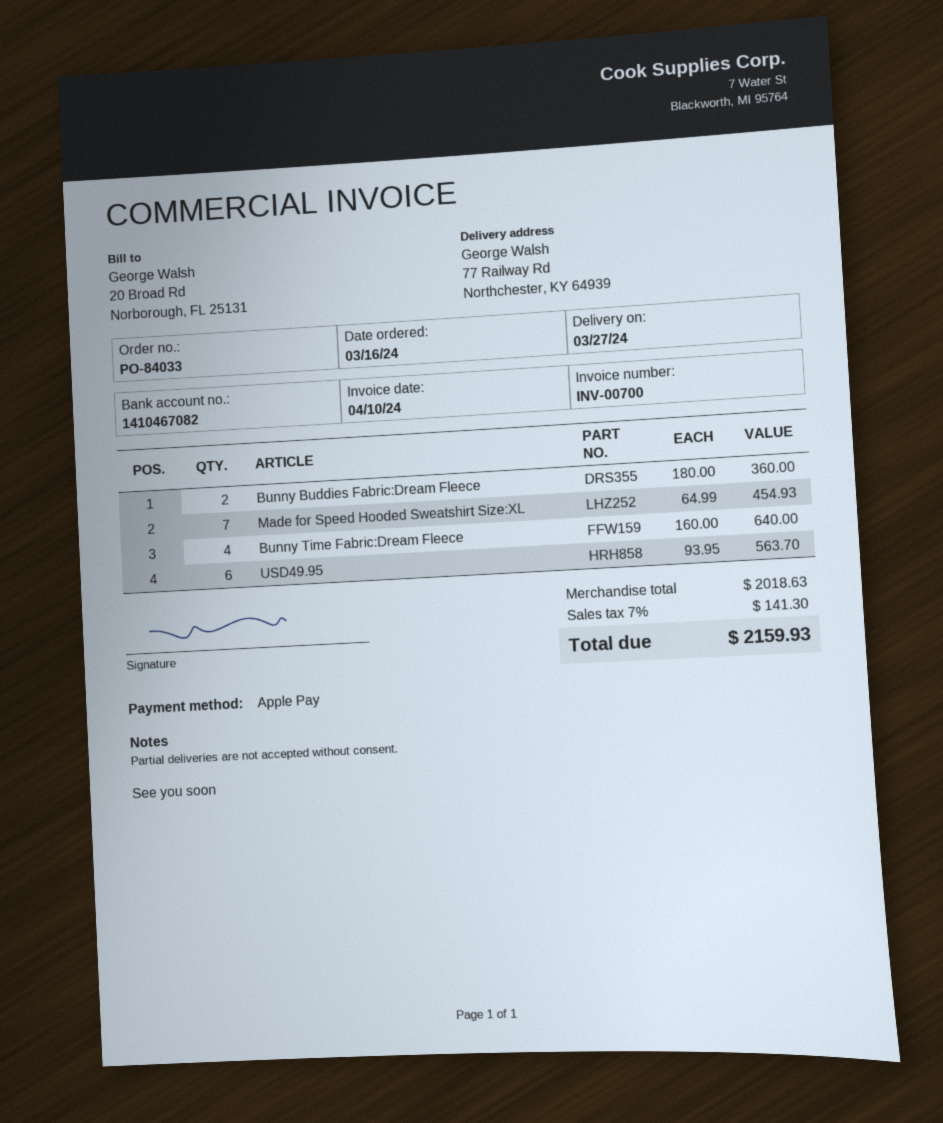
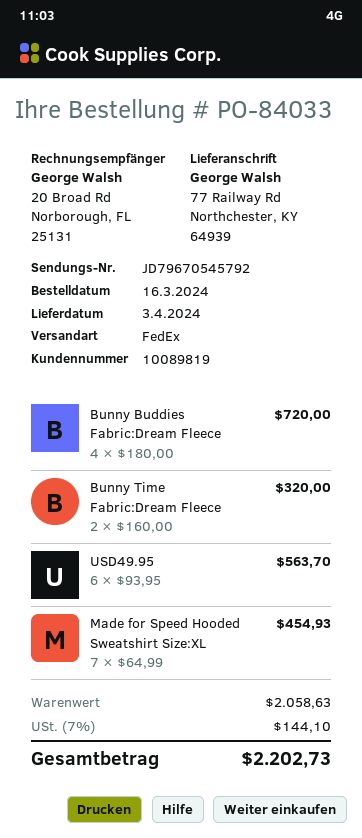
delivery date: 2024-03-27 -> 2024-04-03
Bunny Buddies Fabric:Dream Fleece: 2 x 180.00 = 360.00 -> 4 x 180.00 = 720.00
Bunny Time Fabric:Dream Fleece: 4 x 160.00 = 640.00 -> 2 x 160.00 = 320.00
subtotal: 2018.63 -> 2058.63
tax: 7% = 141.30 -> 7% = 144.10
total: 2159.93 -> 2202.73

